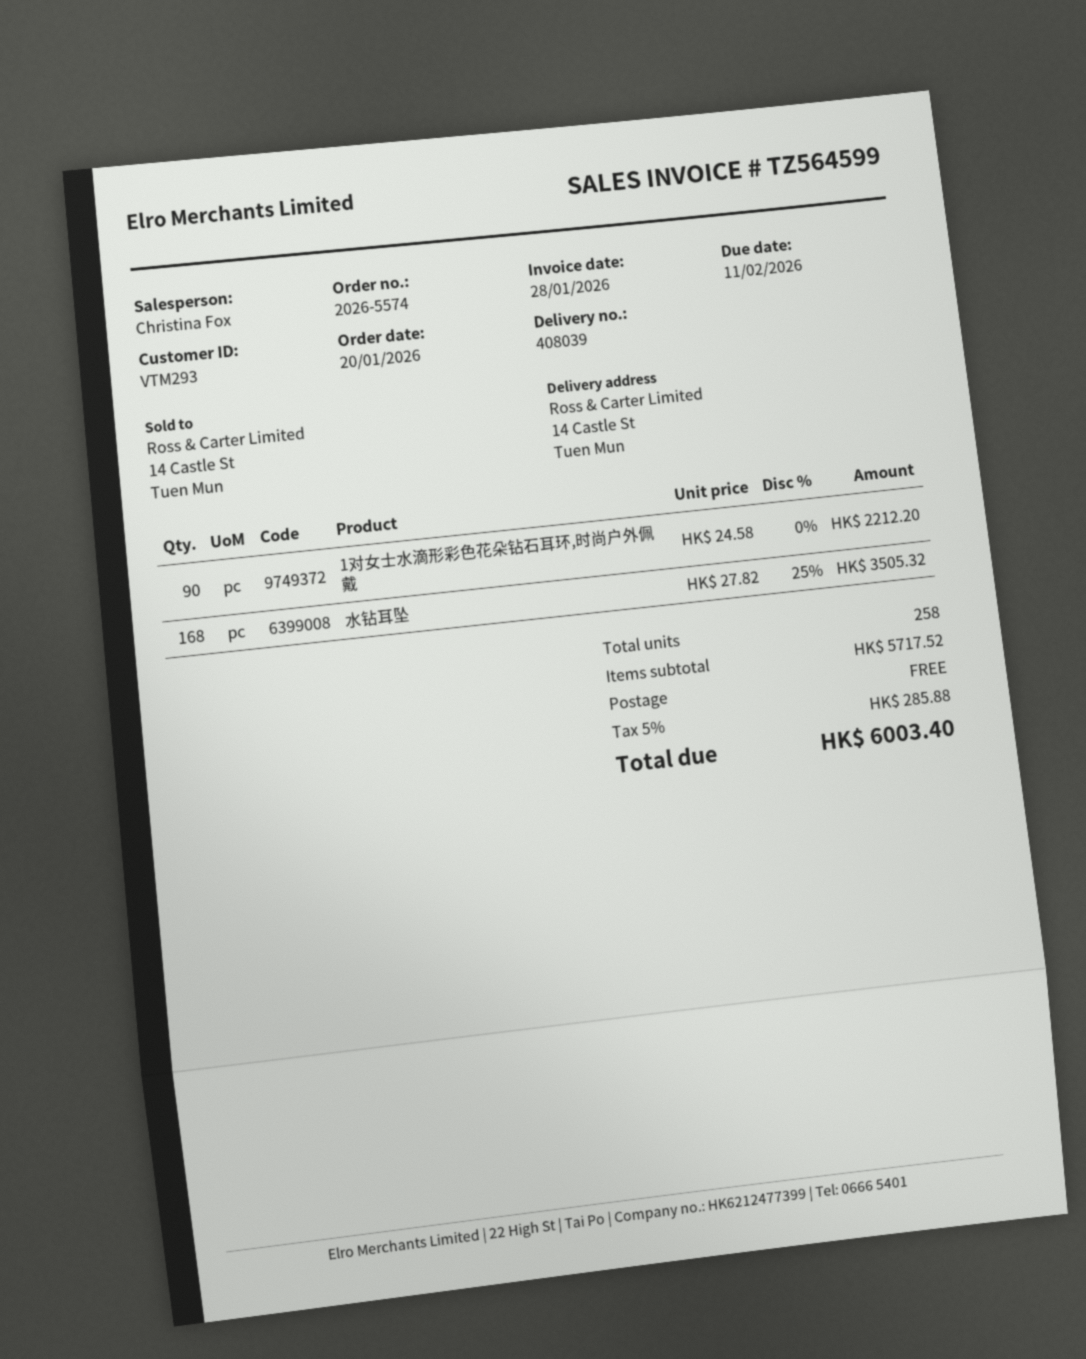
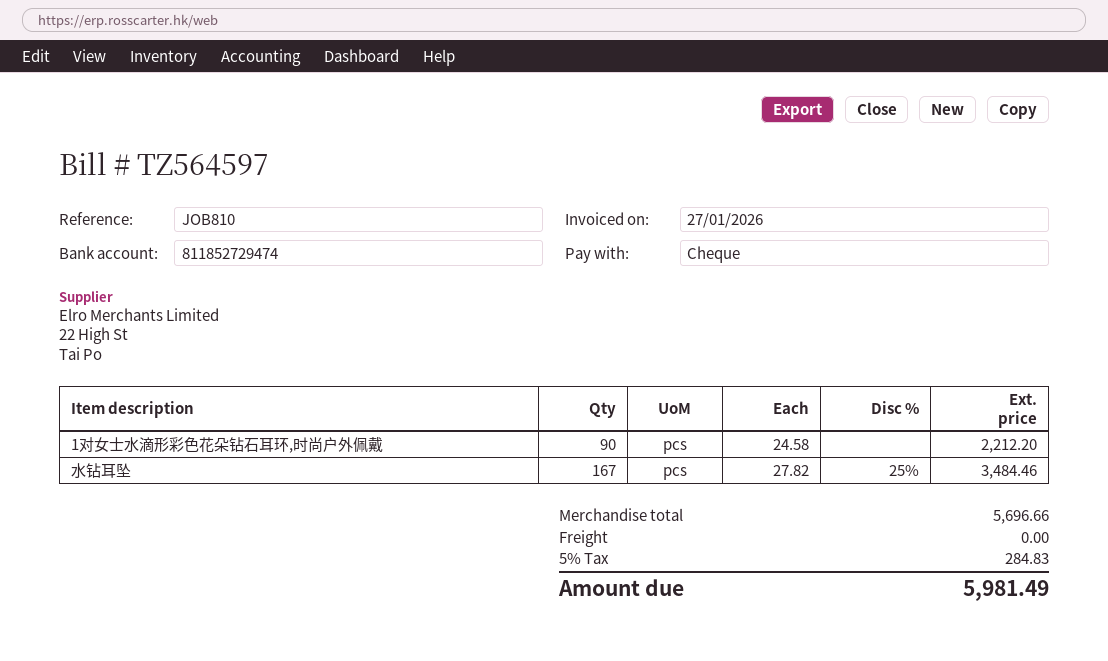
invoice number: TZ564599 -> TZ564597
invoice date: 2026-01-28 -> 2026-01-27
水钻耳坠: 168 x 27.82 - 25% = 3505.32 -> 167 x 27.82 - 25% = 3484.46
subtotal: 5717.52 -> 5696.66
tax: 5% = 285.88 -> 5% = 284.83
total: 6003.40 -> 5981.49

